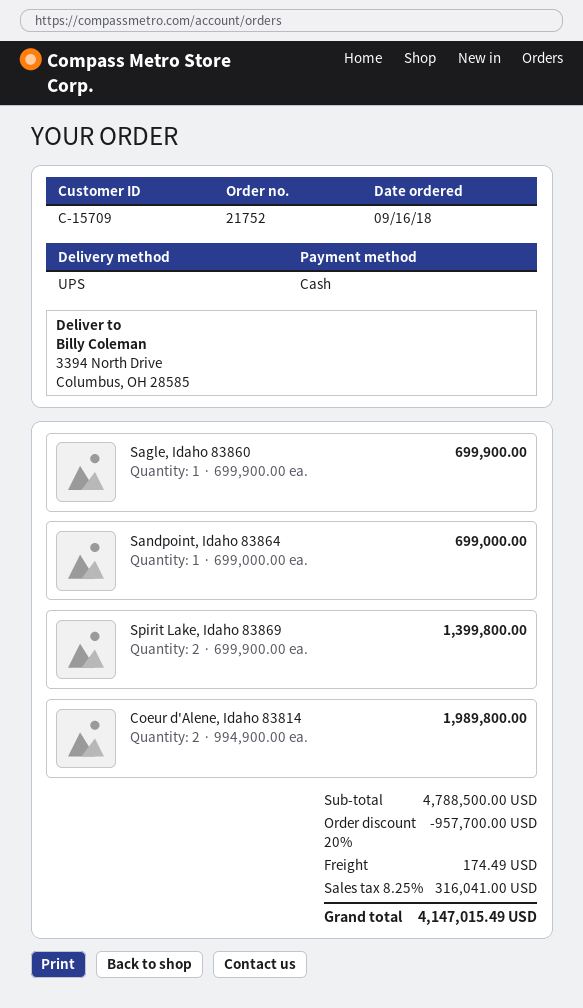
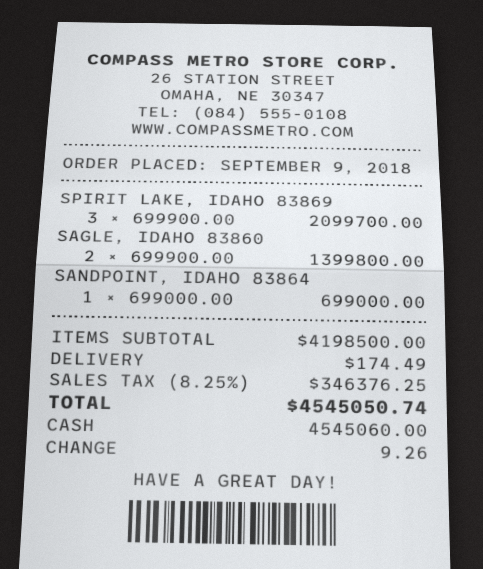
order date: 2018-09-16 -> 2018-09-09
Sagle, Idaho 83860: 1 x 699900.00 = 699900.00 -> 2 x 699900.00 = 1399800.00
Spirit Lake, Idaho 83869: 2 x 699900.00 = 1399800.00 -> 3 x 699900.00 = 2099700.00
Coeur d'Alene, Idaho 83814: 2 x 994900.00 = 1989800.00 -> none
subtotal: 4788500.00 -> 4198500.00
discount: 20% = 957700.00 -> none
tax: 8.25% = 316041.00 -> 8.25% = 346376.25
total: 4147015.49 -> 4545050.74

